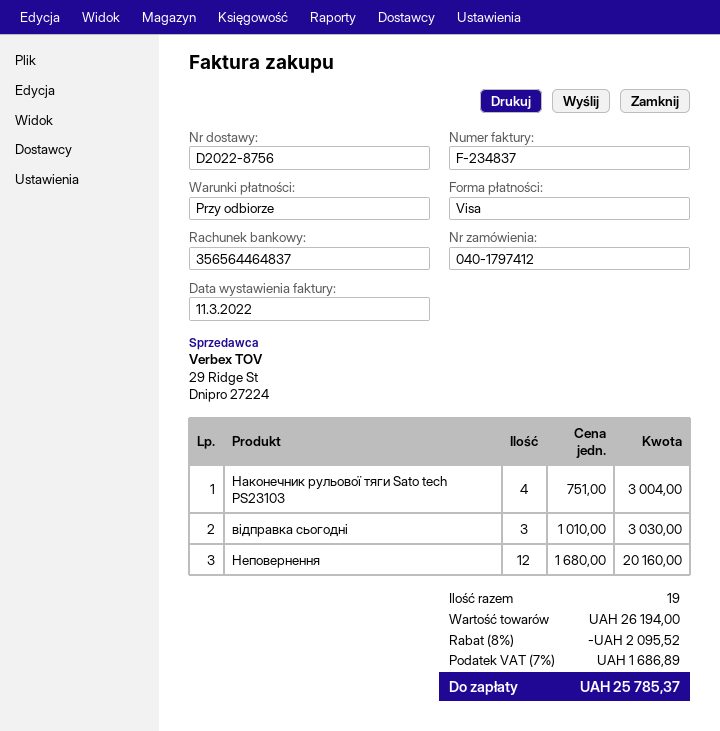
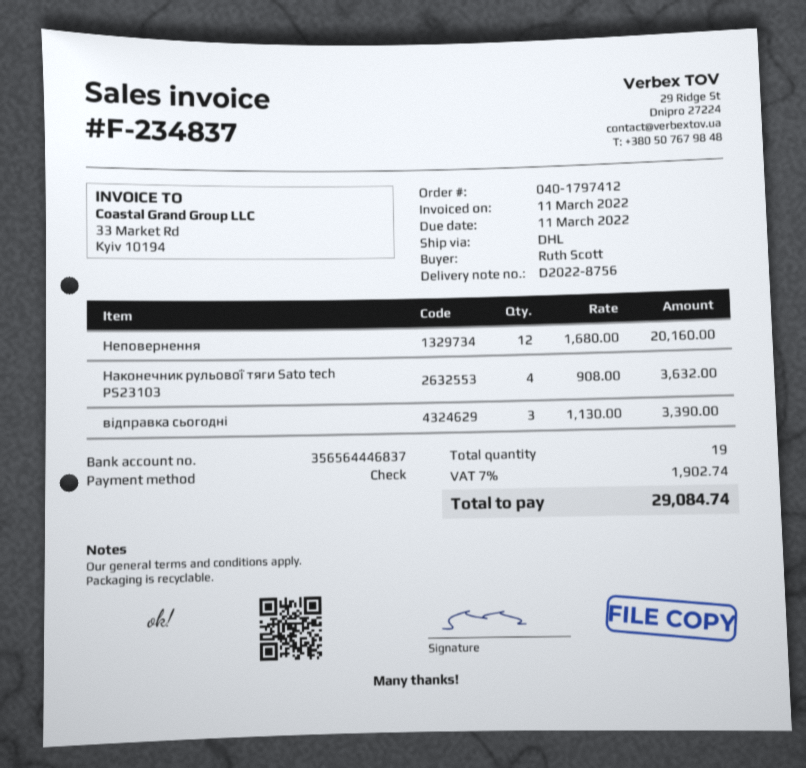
payment method: Visa -> cheque
bank account: 356564464837 -> 356564446837
Наконечник рульової тяги Sato tech PS23103: 4 x 751.00 = 3004.00 -> 4 x 908.00 = 3632.00
відправка сьогодні: 3 x 1010.00 = 3030.00 -> 3 x 1130.00 = 3390.00
discount: 8% = 2095.52 -> none
tax: 7% = 1686.89 -> 7% = 1902.74
total: 25785.37 -> 29084.74

